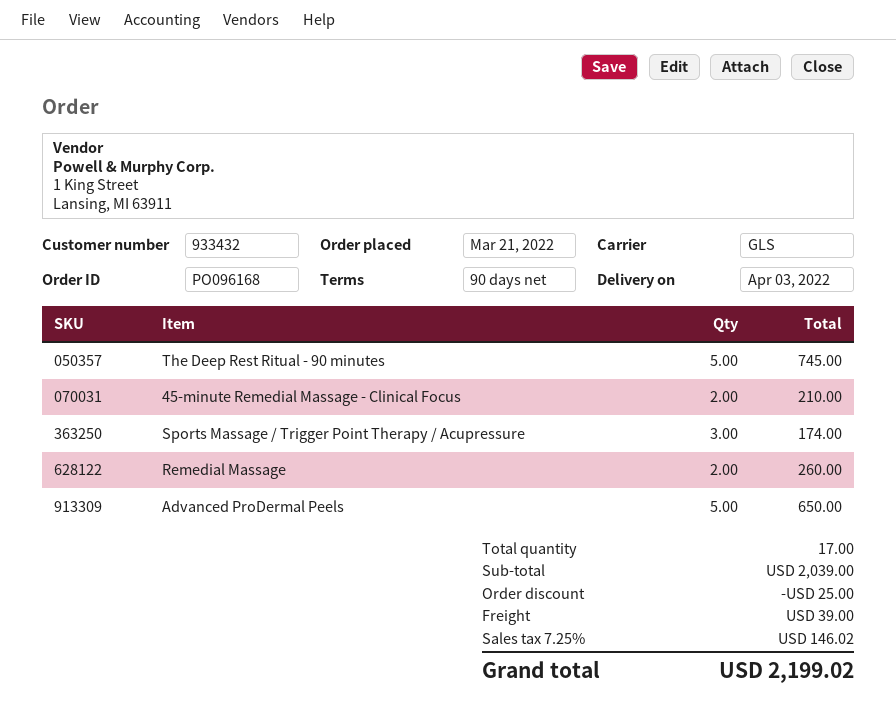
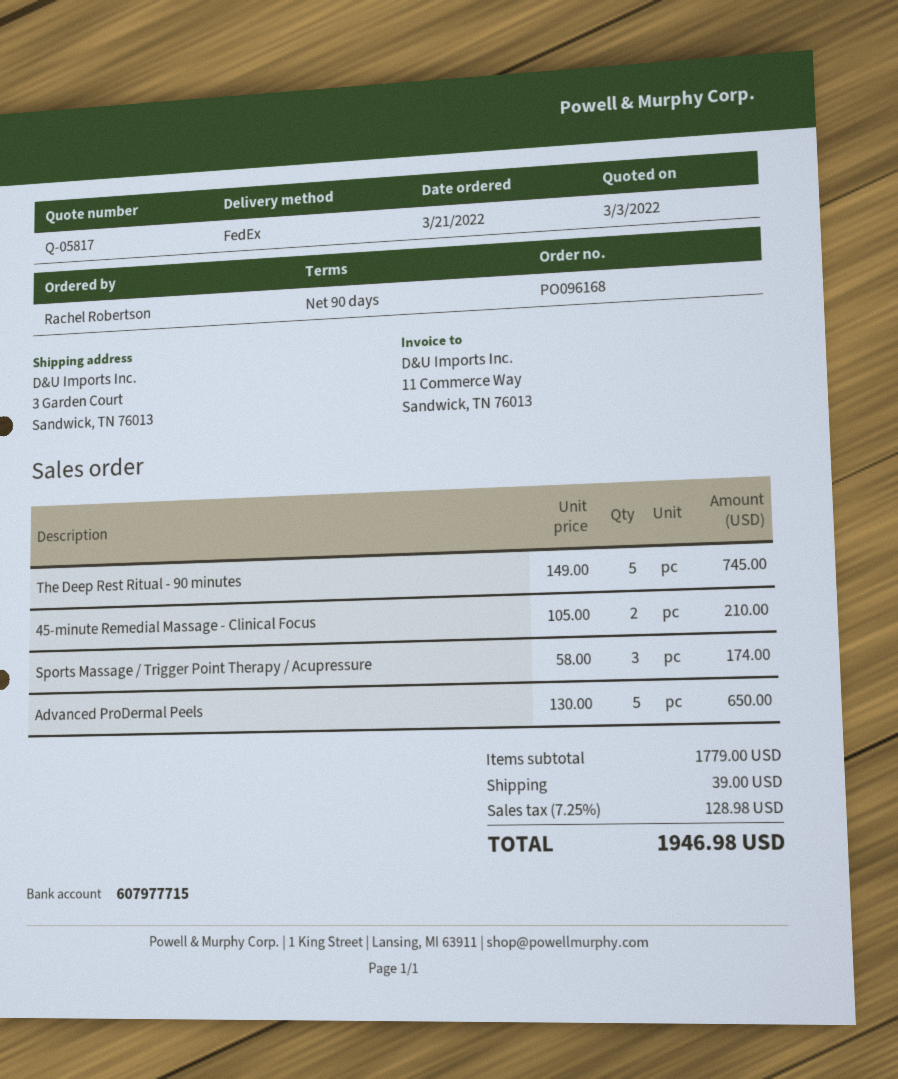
shipping method: GLS -> FedEx
Remedial Massage: 2 for 260.00 -> none
subtotal: 2039.00 -> 1779.00
discount: 25.00 -> none
tax: 7.25% = 146.02 -> 7.25% = 128.98
total: 2199.02 -> 1946.98

